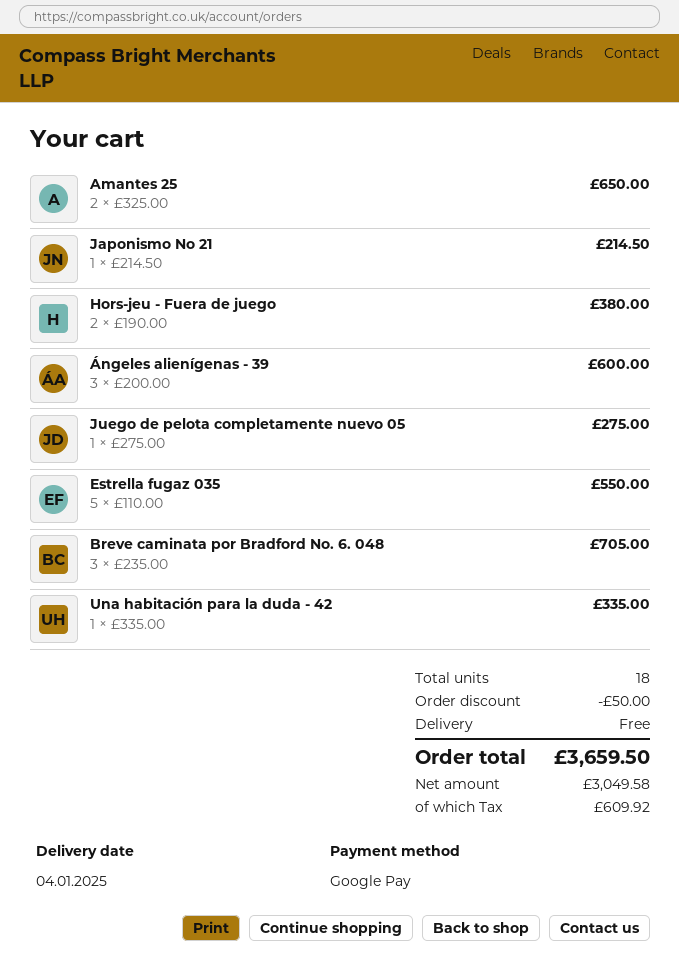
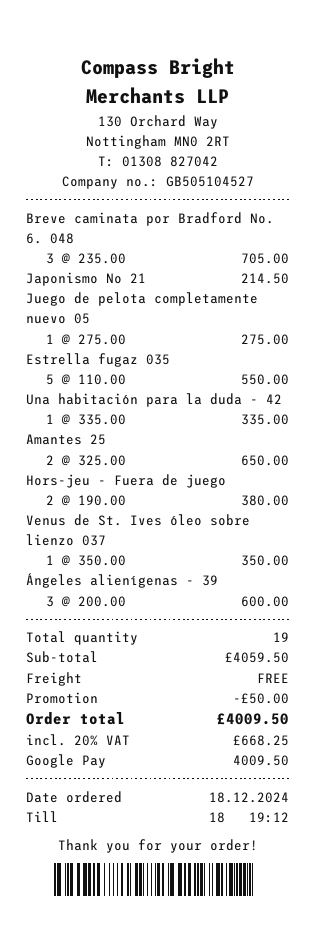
Venus de St. Ives óleo sobre lienzo 037: none -> 1 x 350.00 = 350.00
total quantity: 18 -> 19
tax: 609.92 -> 668.25
total: 3659.50 -> 4009.50

